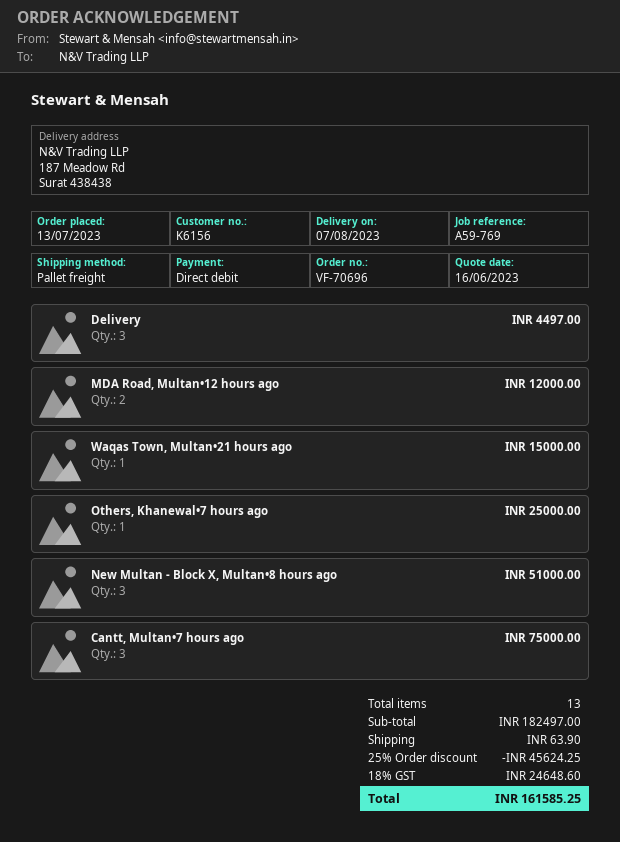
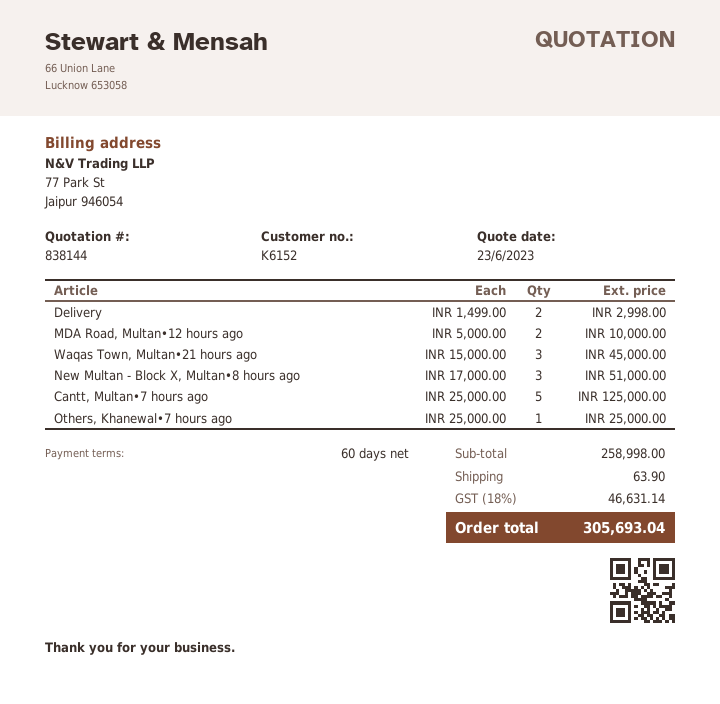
quote date: 2023-06-16 -> 2023-06-23
customer number: K6156 -> K6152
Delivery: 3 for 4497.00 -> 2 for 2998.00
MDA Road, Multan•12 hours ago: 2 for 12000.00 -> 2 for 10000.00
Waqas Town, Multan•21 hours ago: 1 for 15000.00 -> 3 for 45000.00
Cantt, Multan•7 hours ago: 3 for 75000.00 -> 5 for 125000.00
subtotal: 182497.00 -> 258998.00
discount: 25% = 45624.25 -> none
tax: 18% = 24648.60 -> 18% = 46631.14
total: 161585.25 -> 305693.04

